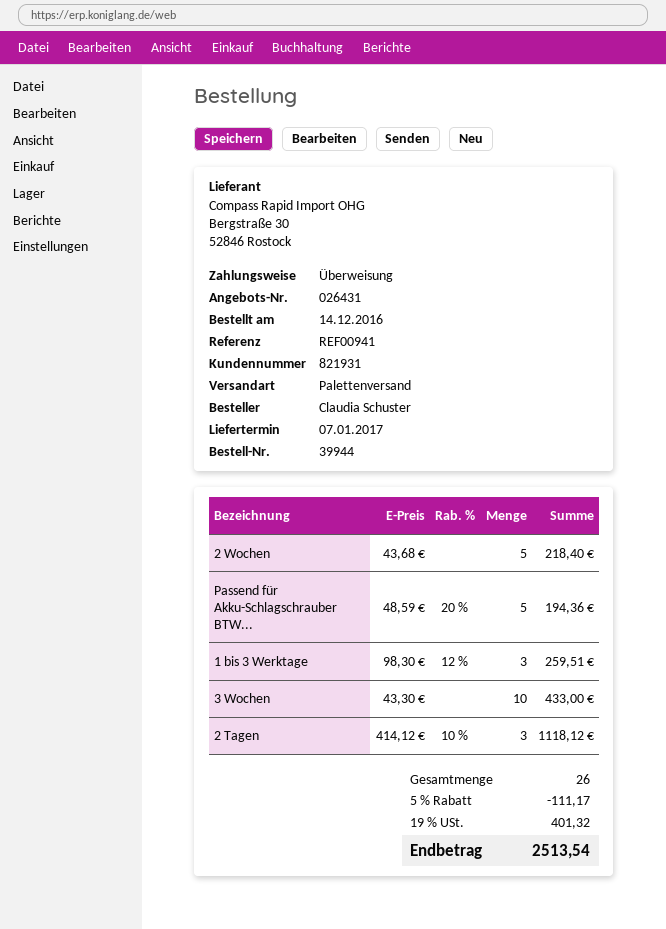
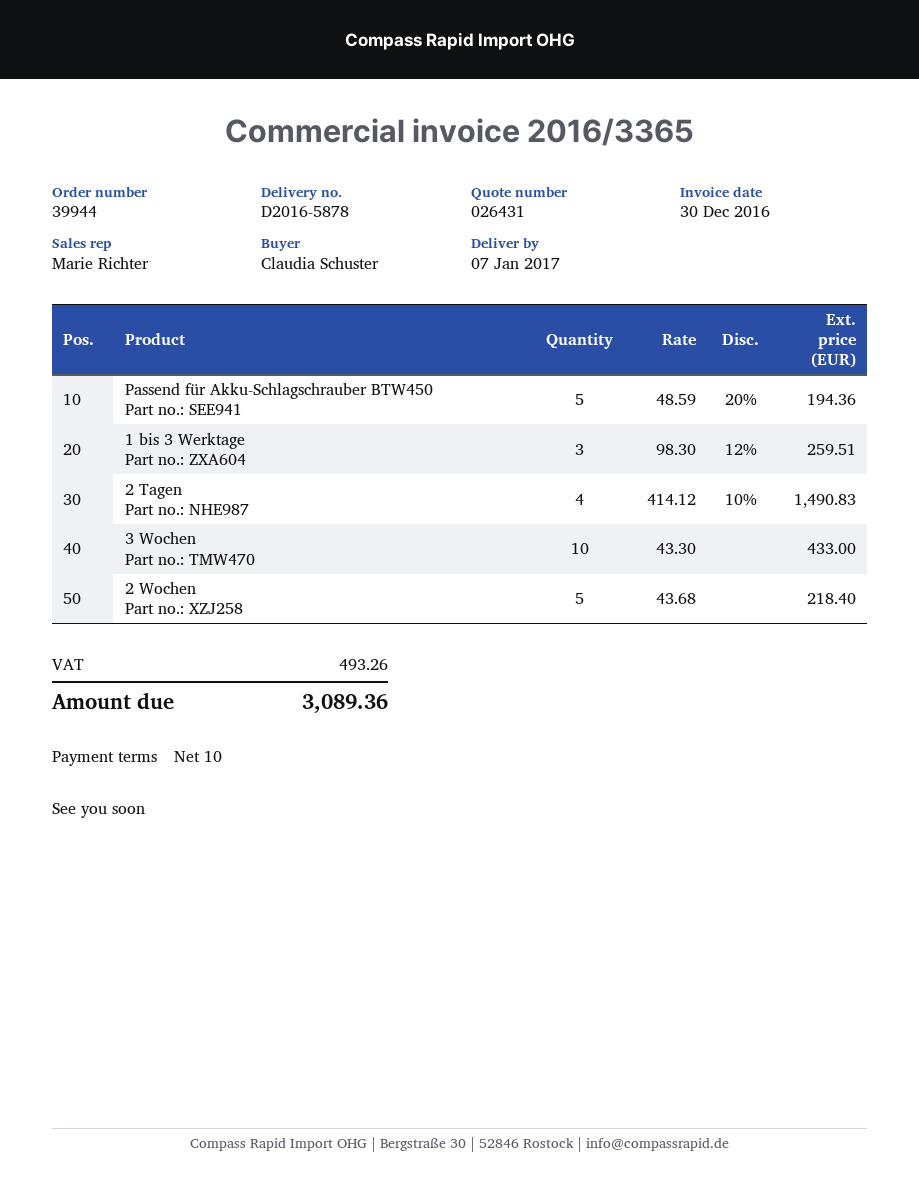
2 Tagen: 3 x 414.12 - 10% = 1118.12 -> 4 x 414.12 - 10% = 1490.83
discount: 5% = 111.17 -> none
tax: 401.32 -> 493.26
total: 2513.54 -> 3089.36

